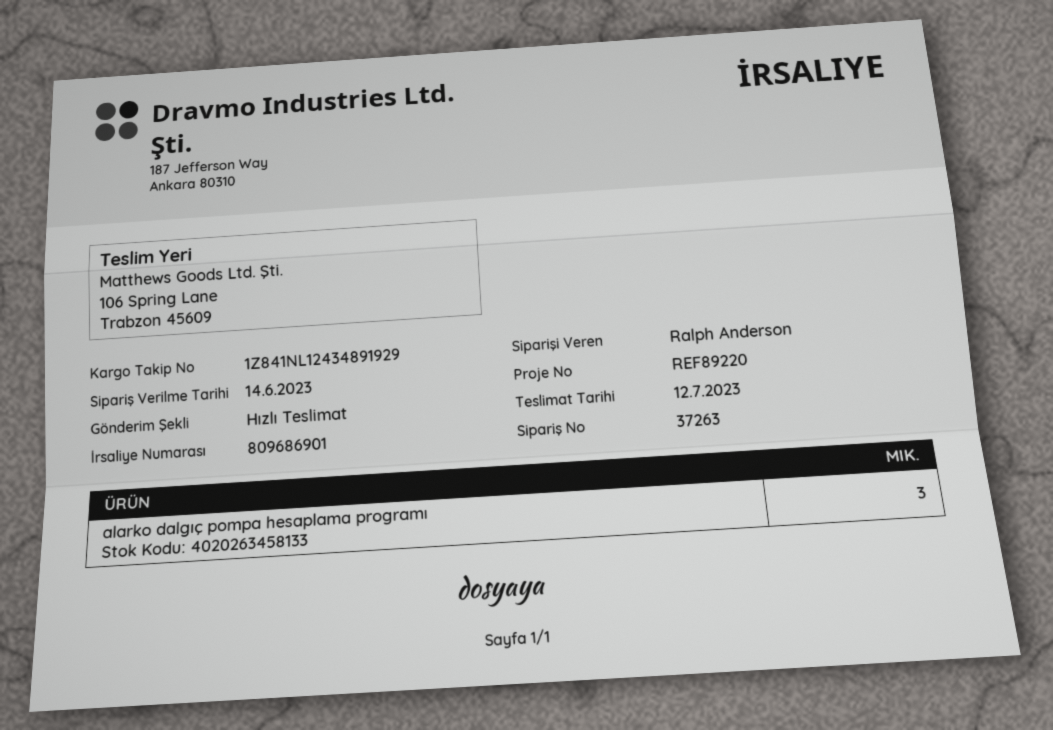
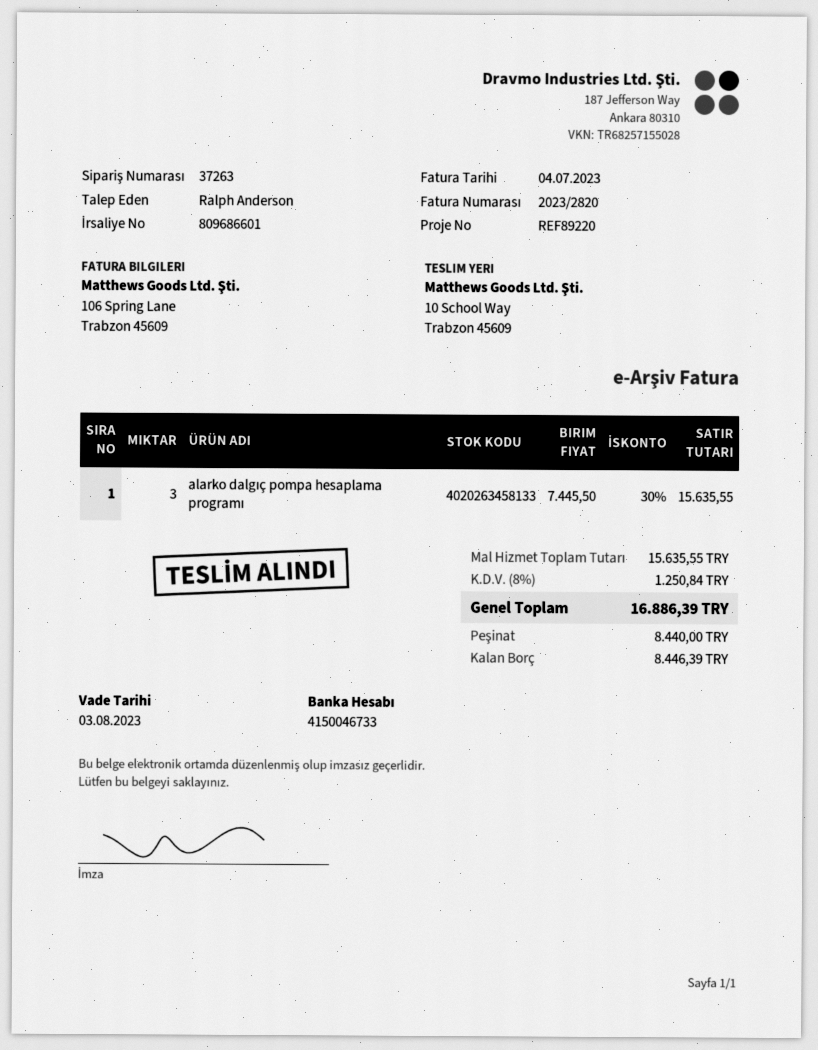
delivery note number: 809686901 -> 809686601
ship to: 106 Spring Lane, Trabzon 45609 -> 10 School Way, Trabzon 45609

